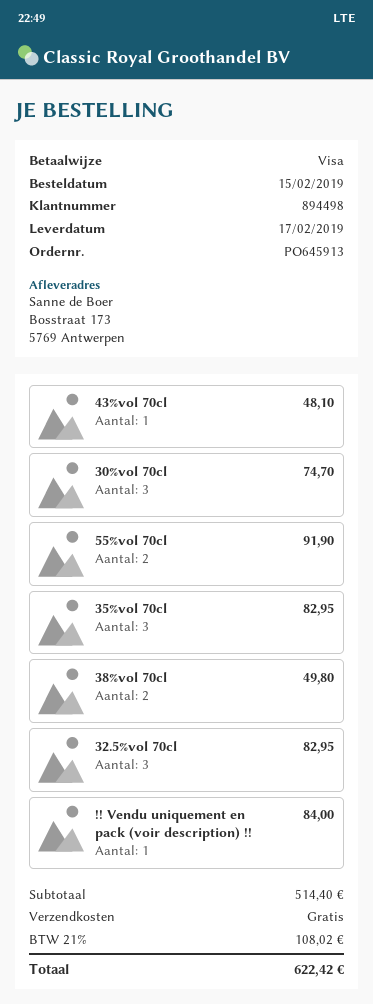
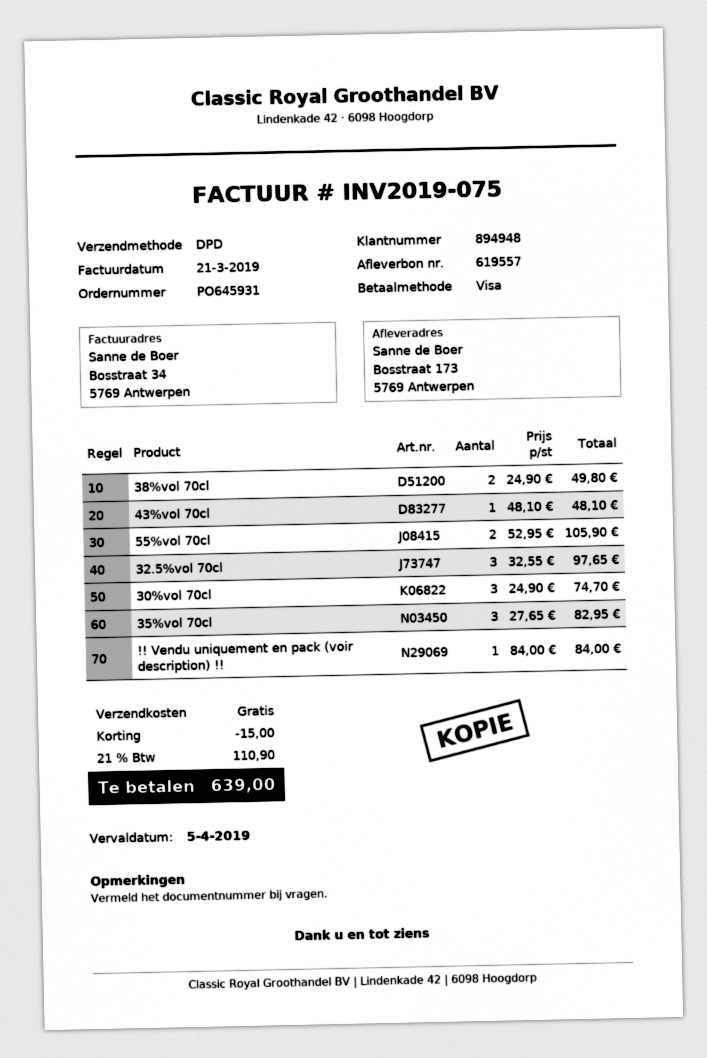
order number: PO645913 -> PO645931
customer number: 894498 -> 894948
55%vol 70cl: 2 for 91.90 -> 2 for 105.90
32.5%vol 70cl: 3 for 82.95 -> 3 for 97.65
discount: none -> 15.00
tax: 21% = 108.02 -> 21% = 110.90
total: 622.42 -> 639.00

